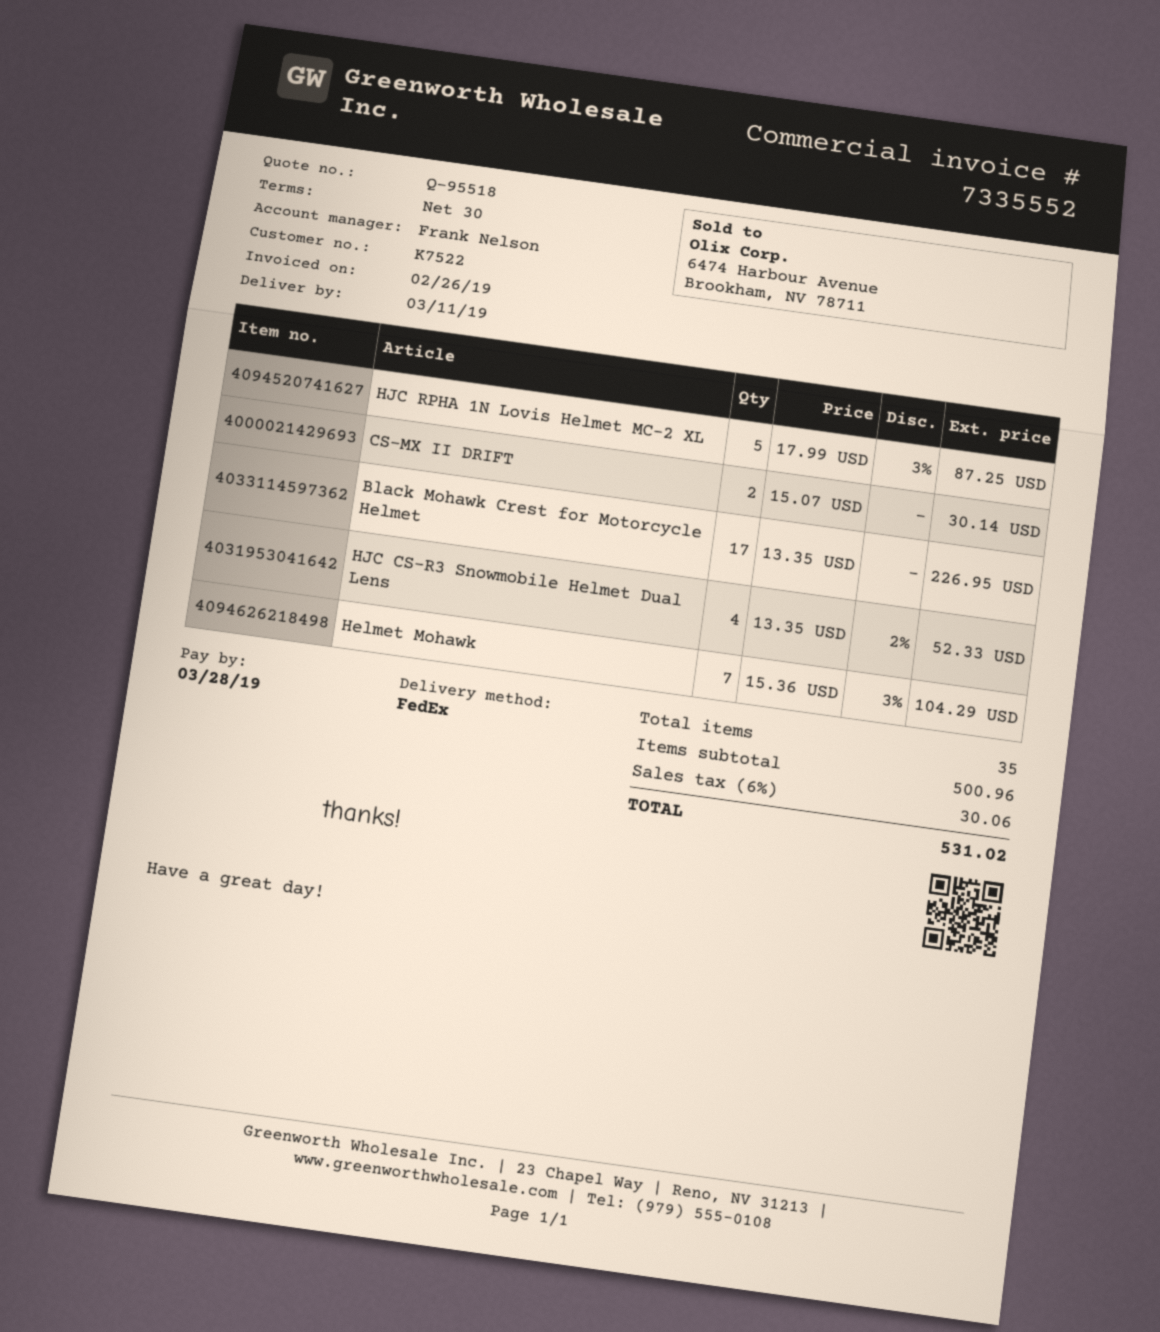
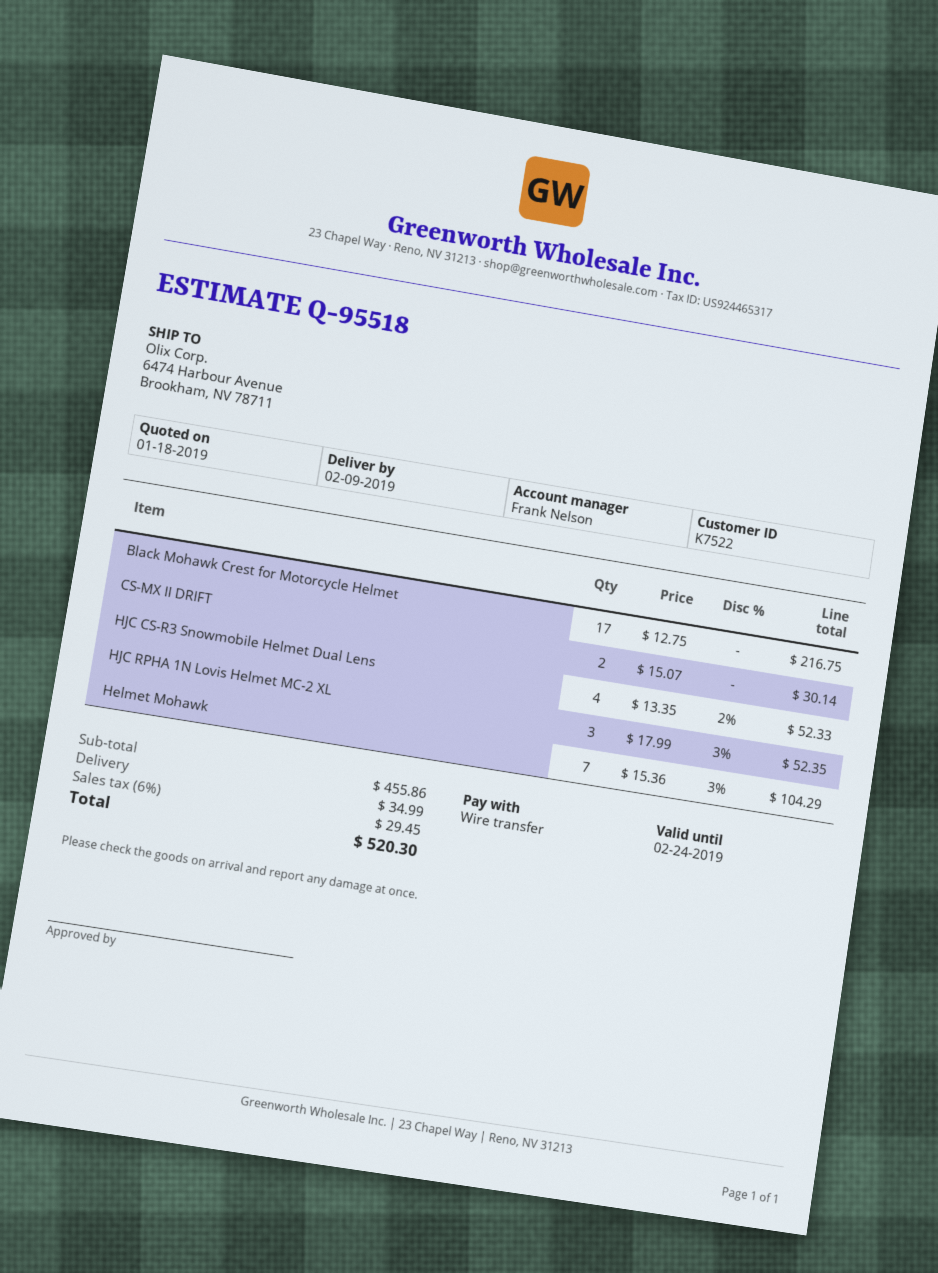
delivery date: 2019-03-11 -> 2019-02-09
HJC RPHA 1N Lovis Helmet MC-2 XL: 5 x 17.99 - 3% = 87.25 -> 3 x 17.99 - 3% = 52.35
Black Mohawk Crest for Motorcycle Helmet: 17 x 13.35 = 226.95 -> 17 x 12.75 = 216.75
subtotal: 500.96 -> 455.86
shipping: none -> 34.99
tax: 6% = 30.06 -> 6% = 29.45
total: 531.02 -> 520.30

